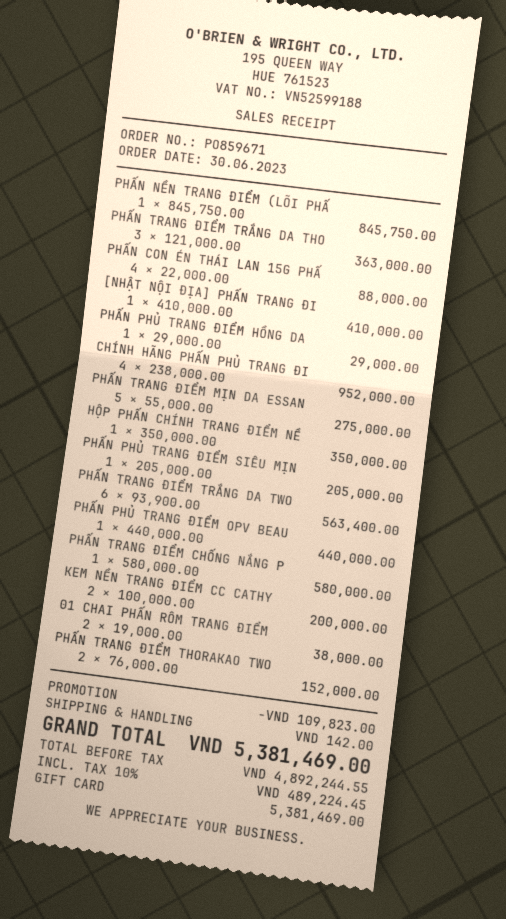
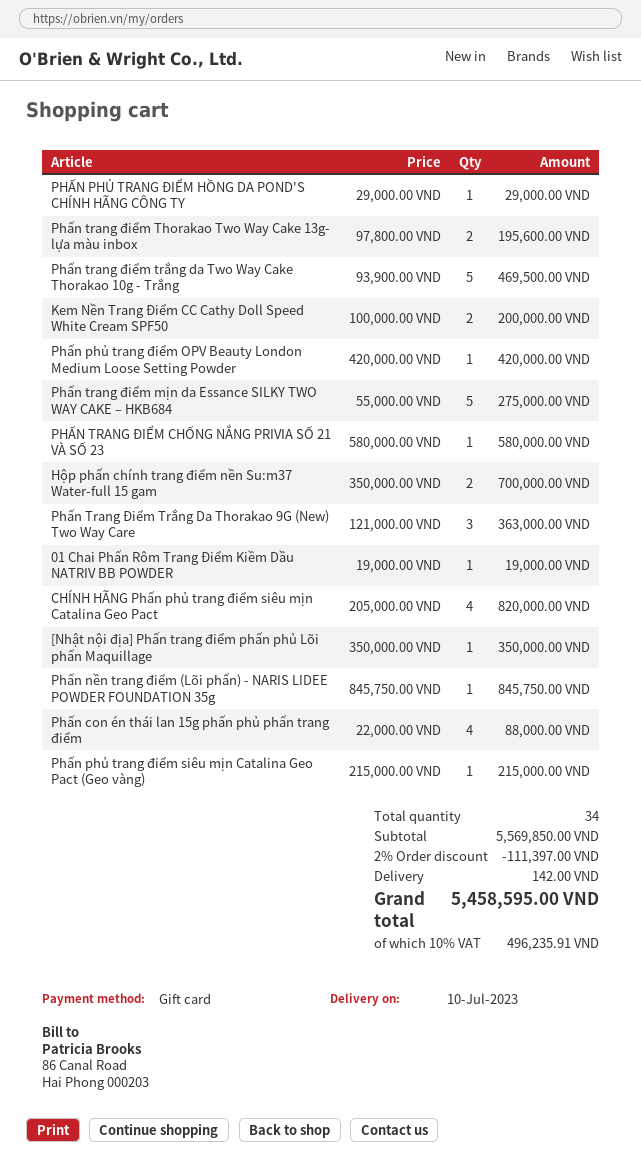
[NHẬT NỘI ĐỊA] PHẤN TRANG ĐI: 1 x 410000.00 = 410000.00 -> 1 x 350000.00 = 350000.00
CHÍNH HÃNG PHẤN PHỦ TRANG ĐI: 4 x 238000.00 = 952000.00 -> 4 x 205000.00 = 820000.00
HỘP PHẤN CHÍNH TRANG ĐIỂM NỀ: 1 x 350000.00 = 350000.00 -> 2 x 350000.00 = 700000.00
PHẤN PHỦ TRANG ĐIỂM SIÊU MỊN: 1 x 205000.00 = 205000.00 -> 1 x 215000.00 = 215000.00
PHẤN TRANG ĐIỂM TRẮNG DA TWO: 6 x 93900.00 = 563400.00 -> 5 x 93900.00 = 469500.00
PHẤN PHỦ TRANG ĐIỂM OPV BEAU: 1 x 440000.00 = 440000.00 -> 1 x 420000.00 = 420000.00
01 CHAI PHẤN RÔM TRANG ĐIỂM: 2 x 19000.00 = 38000.00 -> 1 x 19000.00 = 19000.00
PHẤN TRANG ĐIỂM THORAKAO TWO: 2 x 76000.00 = 152000.00 -> 2 x 97800.00 = 195600.00
discount: 109823.00 -> 111397.00
tax: 10% = 489224.45 -> 10% = 496235.91
total: 5381469.00 -> 5458595.00

